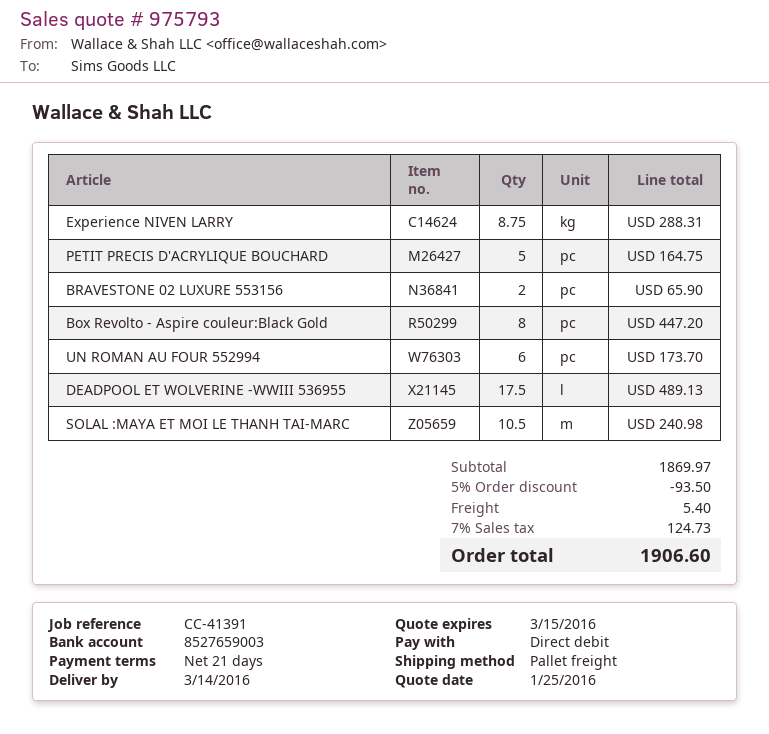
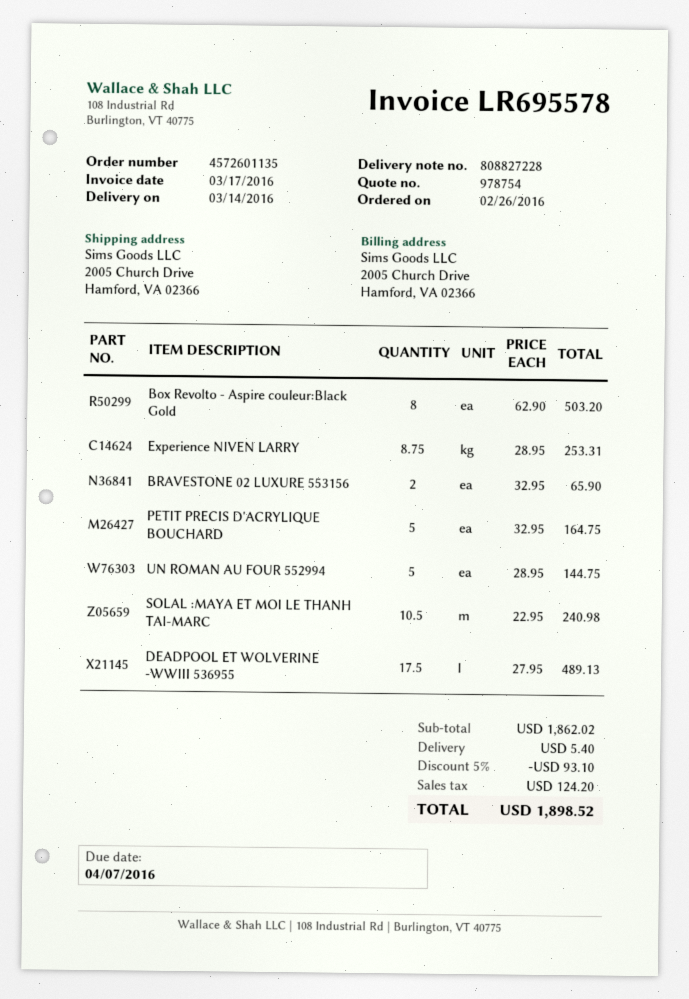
quote number: 975793 -> 978754
Experience NIVEN LARRY: 8.75 for 288.31 -> 8.75 for 253.31
Box Revolto - Aspire couleur:Black Gold: 8 for 447.20 -> 8 for 503.20
UN ROMAN AU FOUR 552994: 6 for 173.70 -> 5 for 144.75
subtotal: 1869.97 -> 1862.02
discount: 5% = 93.50 -> 5% = 93.10
tax: 124.73 -> 124.20
total: 1906.60 -> 1898.52

